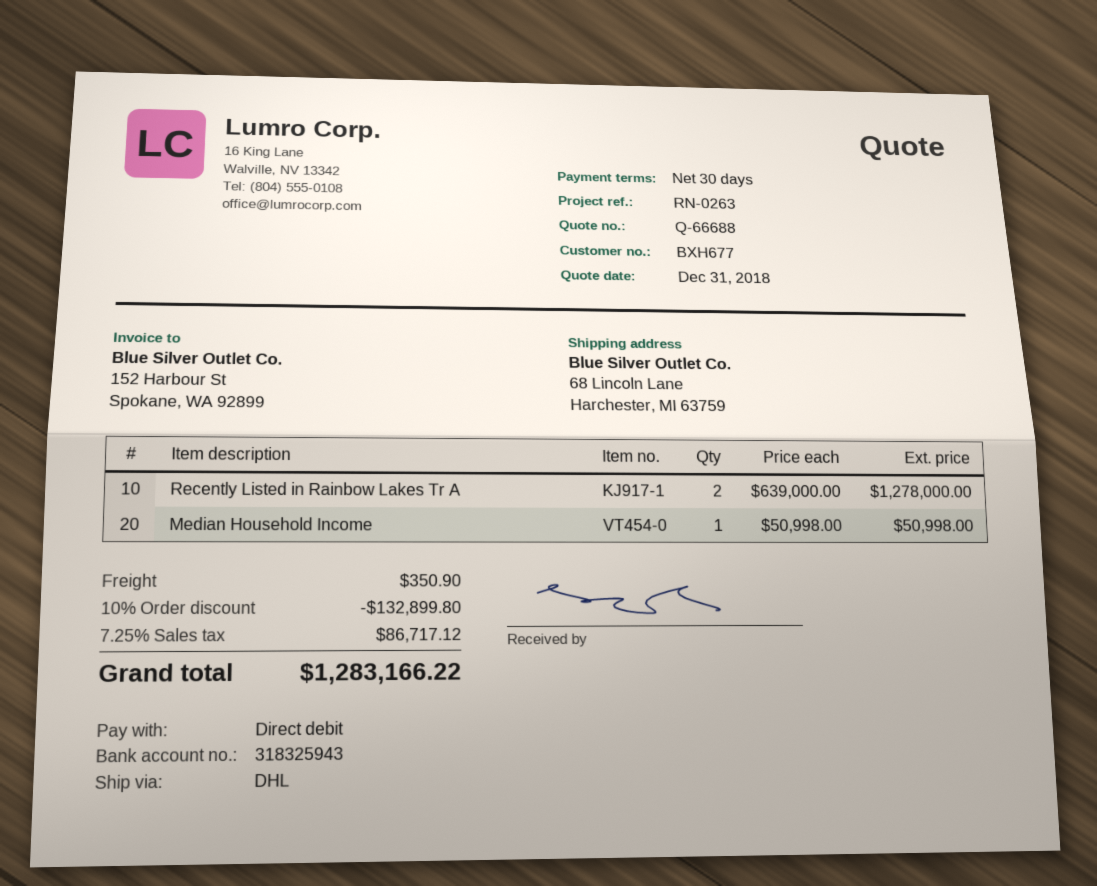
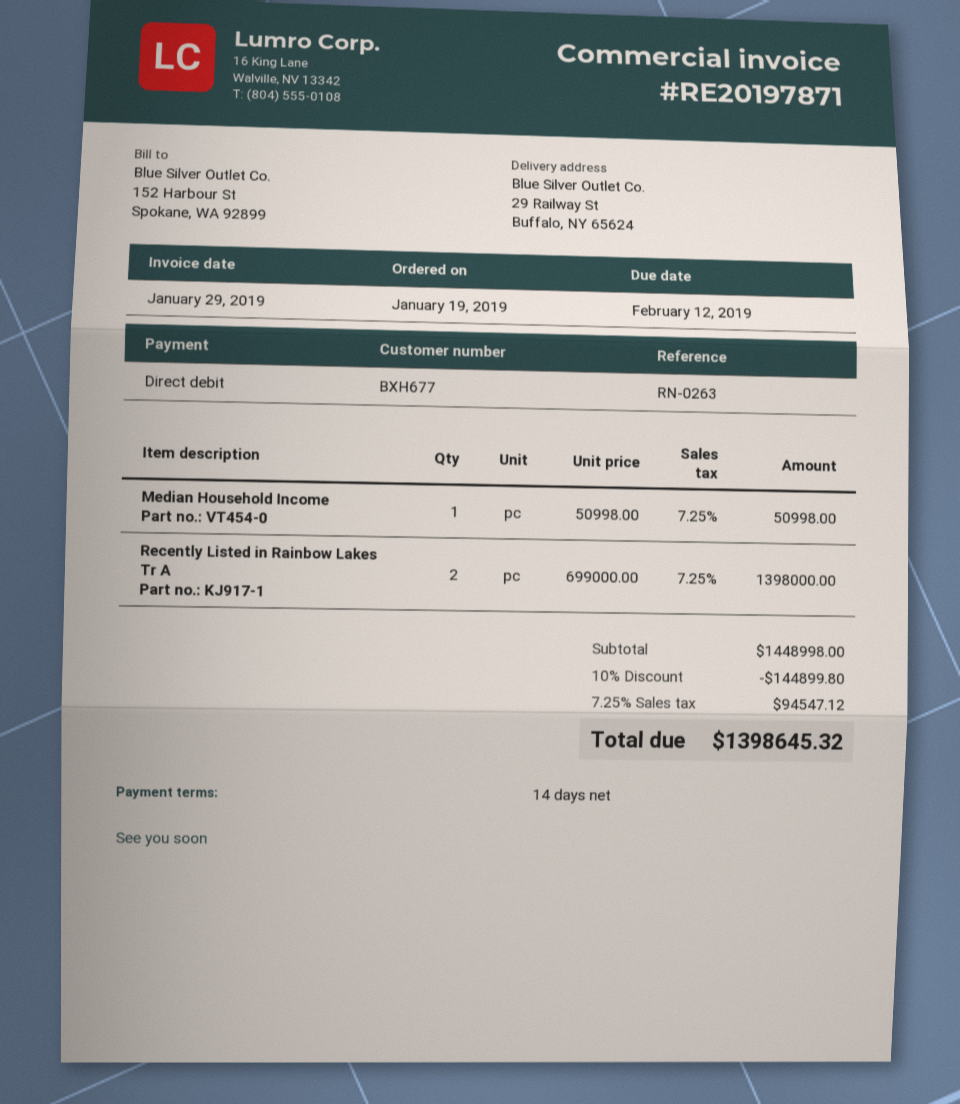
payment terms: 30 days -> 14 days
ship to: 68 Lincoln Lane, Harchester, MI 63759 -> 29 Railway St, Buffalo, NY 65624
Recently Listed in Rainbow Lakes Tr A: 2 x 639000.00 = 1278000.00 -> 2 x 699000.00 = 1398000.00
discount: 10% = 132899.80 -> 10% = 144899.80
shipping: 350.90 -> none
tax: 7.25% = 86717.12 -> 7.25% = 94547.12
total: 1283166.22 -> 1398645.32

